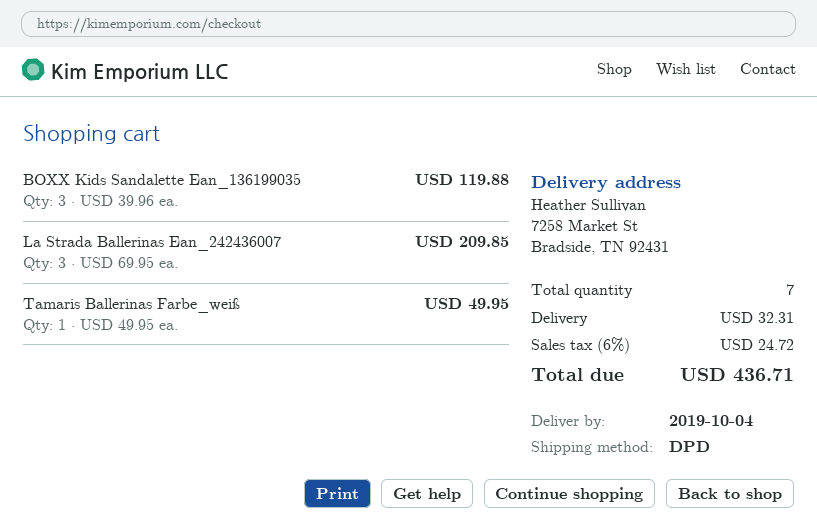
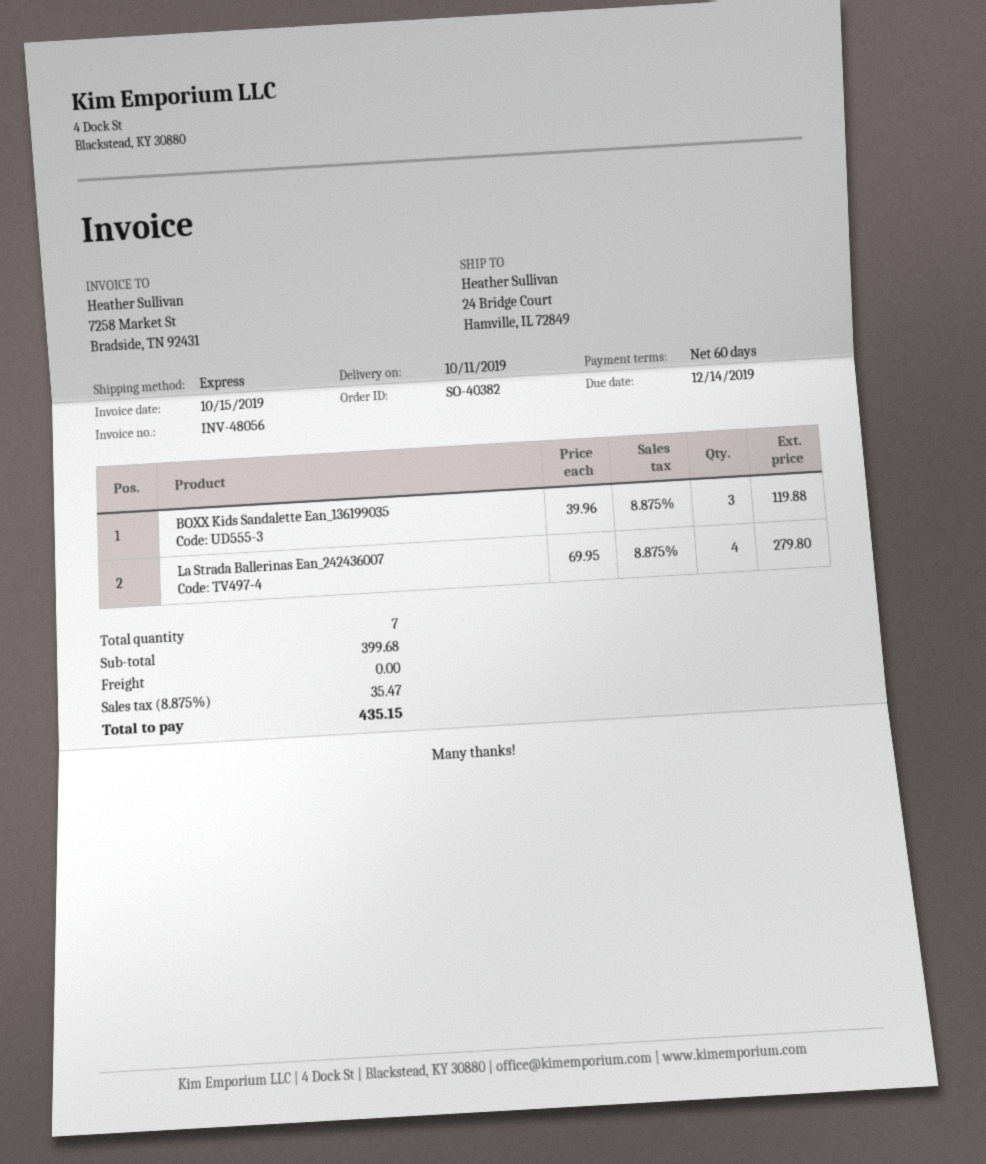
delivery date: 2019-10-04 -> 2019-10-11
shipping method: DPD -> express
ship to: 7258 Market St, Bradside, TN 92431 -> 24 Bridge Court, Hamville, IL 72849
La Strada Ballerinas Ean_242436007: 3 x 69.95 = 209.85 -> 4 x 69.95 = 279.80
Tamaris Ballerinas Farbe_weiß: 1 x 49.95 = 49.95 -> none
shipping: 32.31 -> 0.00
tax: 6% = 24.72 -> 8.875% = 35.47
total: 436.71 -> 435.15

